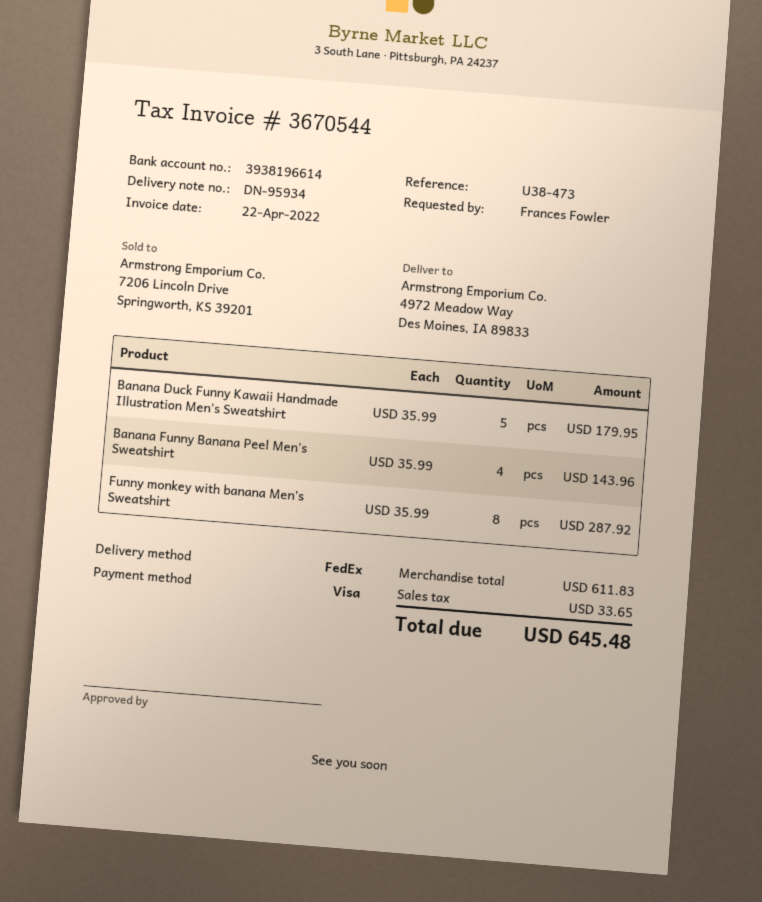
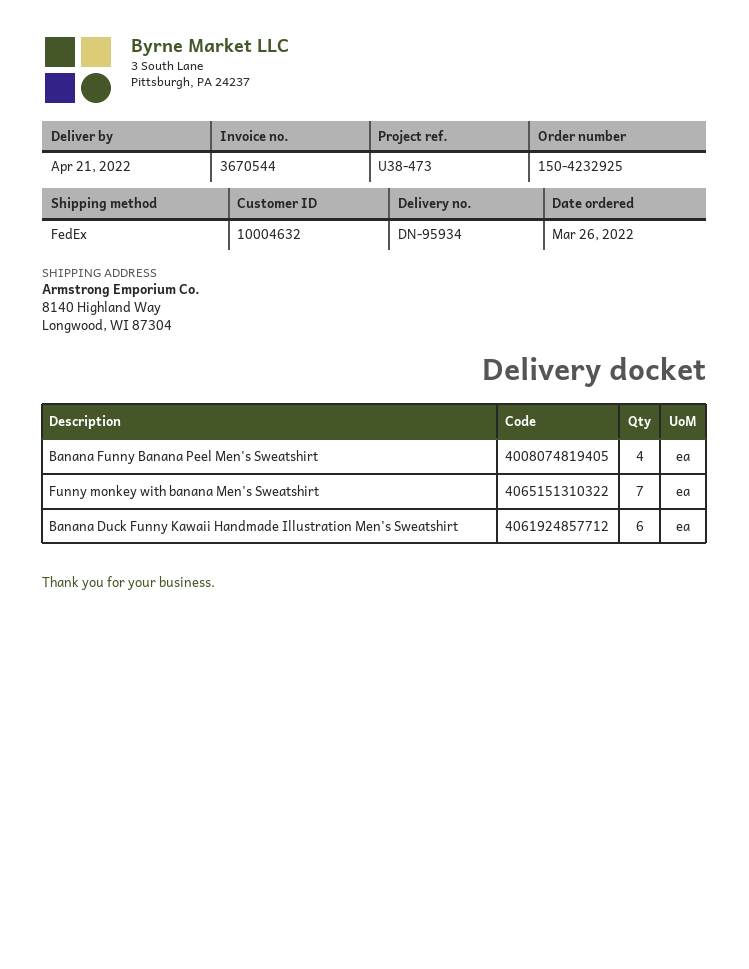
ship to: 4972 Meadow Way, Des Moines, IA 89833 -> 8140 Highland Way, Longwood, WI 87304
Banana Duck Funny Kawaii Handmade Illustration Men's Sweatshirt: 5 -> 6
Funny monkey with banana Men's Sweatshirt: 8 -> 7

